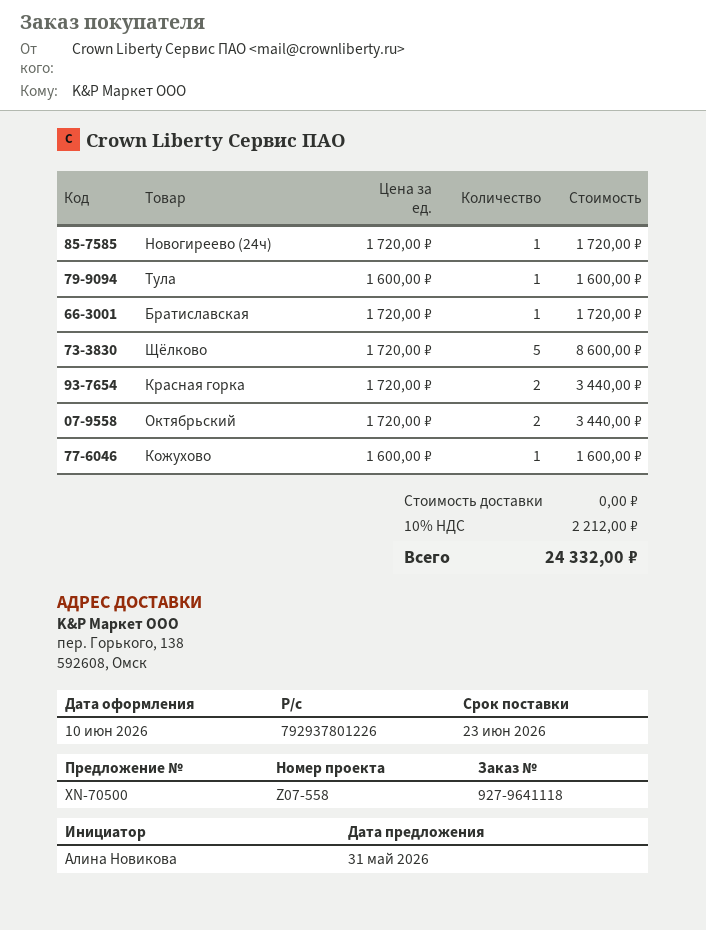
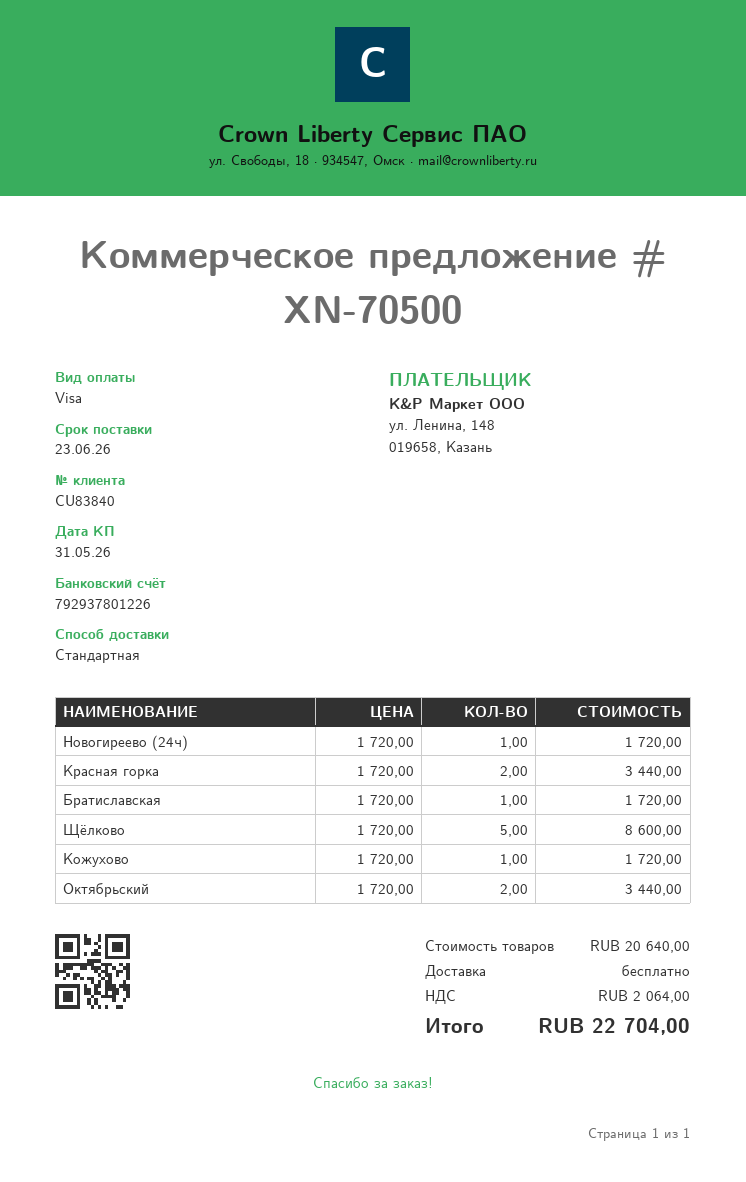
Тула: 1 x 1600.00 = 1600.00 -> none
Кожухово: 1 x 1600.00 = 1600.00 -> 1 x 1720.00 = 1720.00
tax: 2212.00 -> 2064.00
total: 24332.00 -> 22704.00

